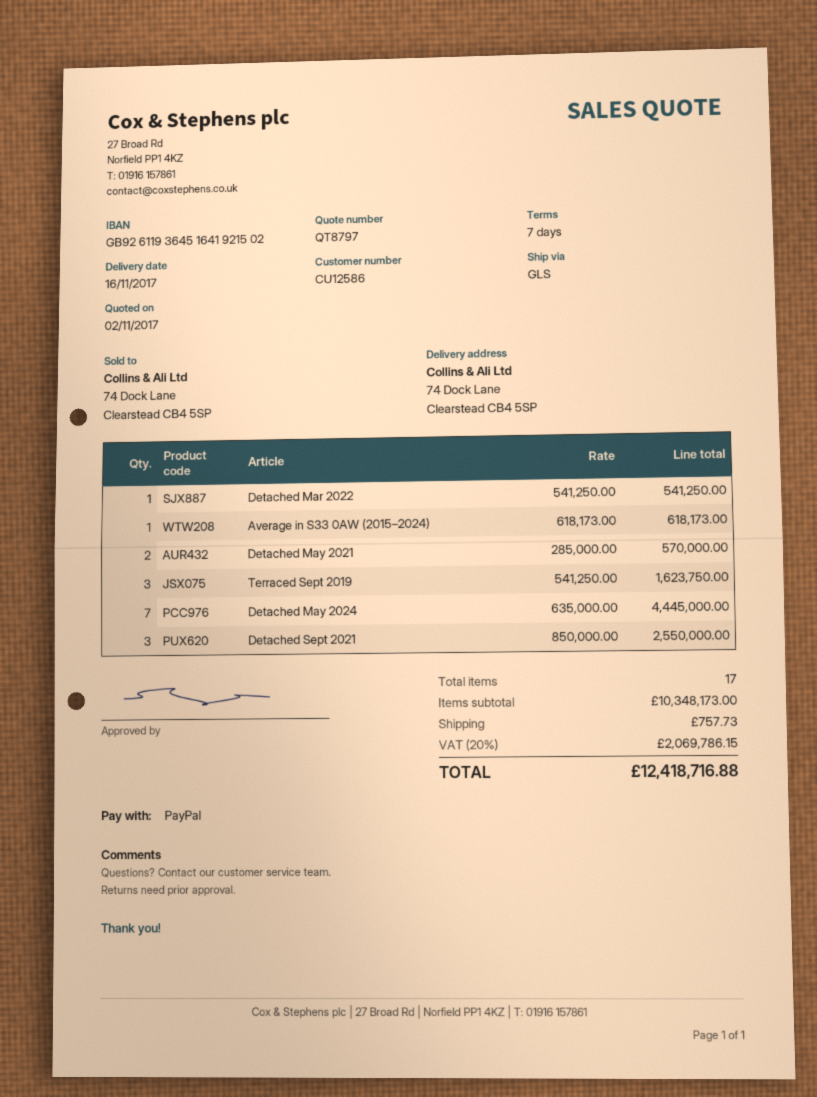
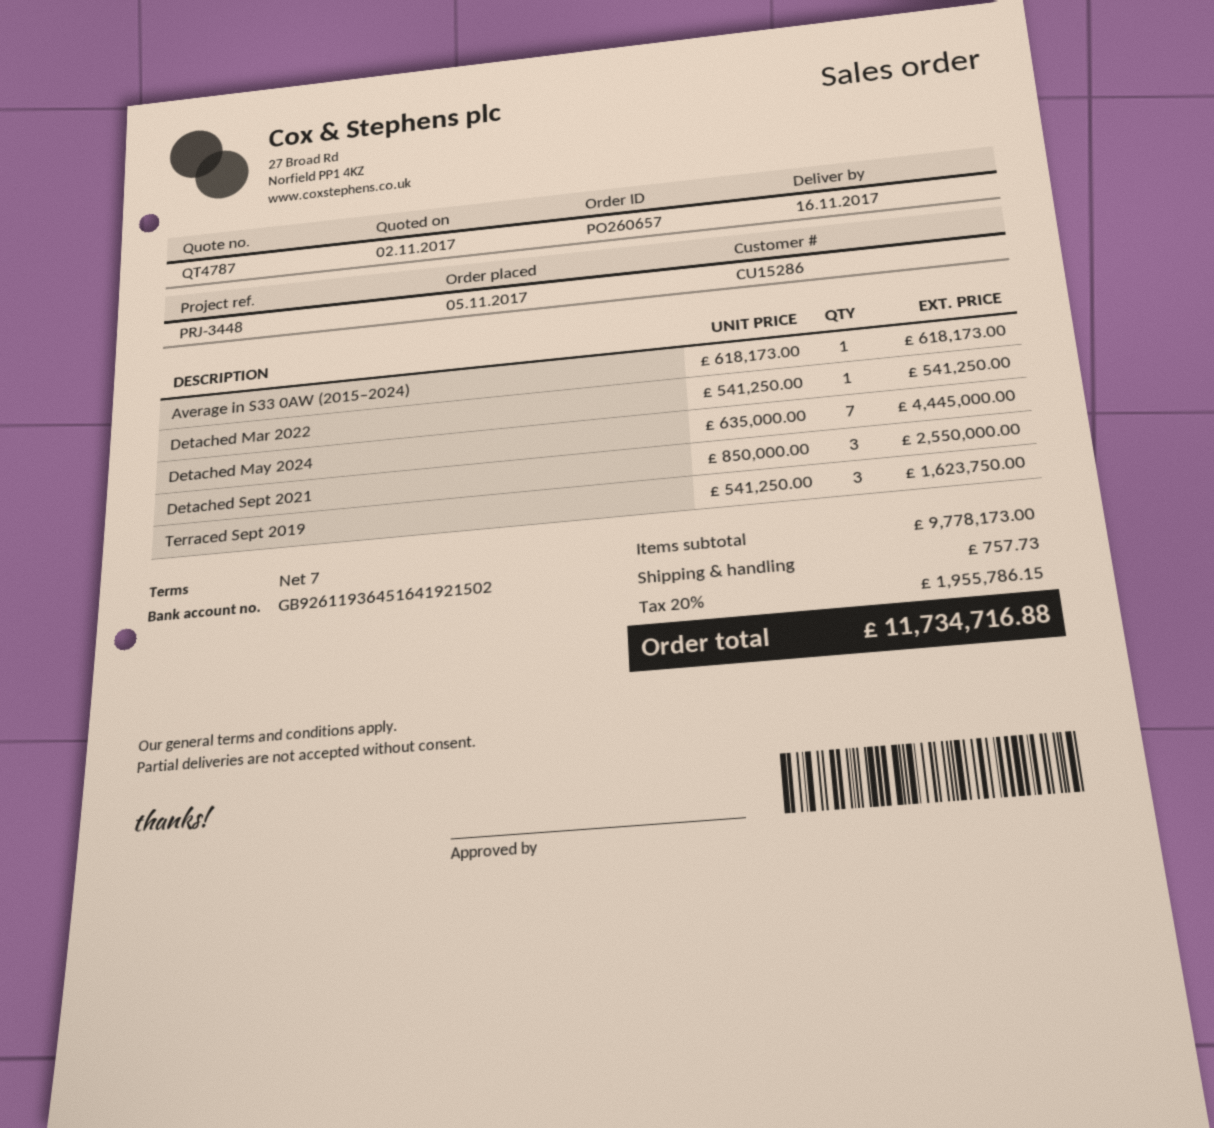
quote number: QT8797 -> QT4787
customer number: CU12586 -> CU15286
Detached May 2021: 2 x 285000.00 = 570000.00 -> none
subtotal: 10348173.00 -> 9778173.00
tax: 20% = 2069786.15 -> 20% = 1955786.15
total: 12418716.88 -> 11734716.88

